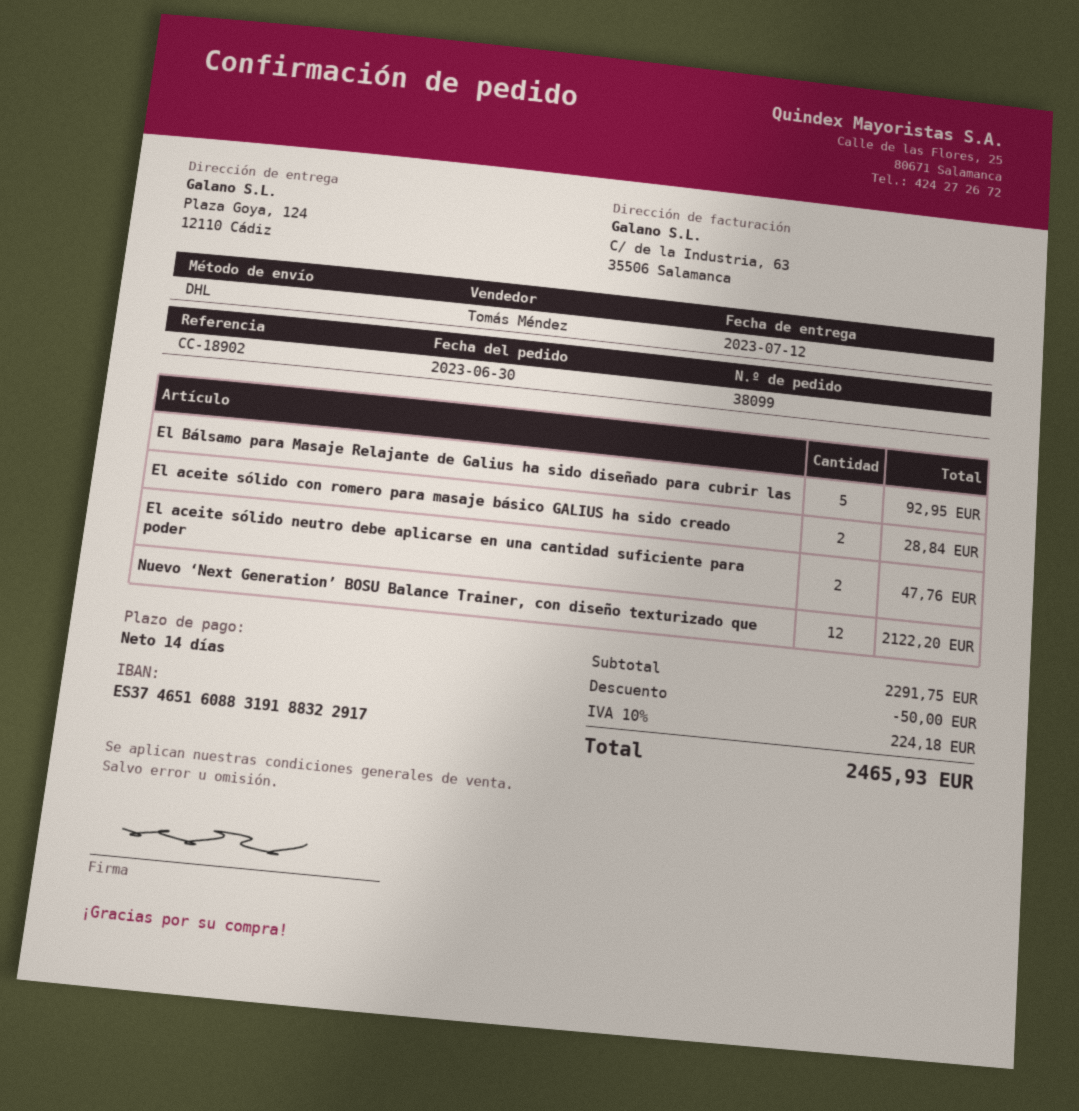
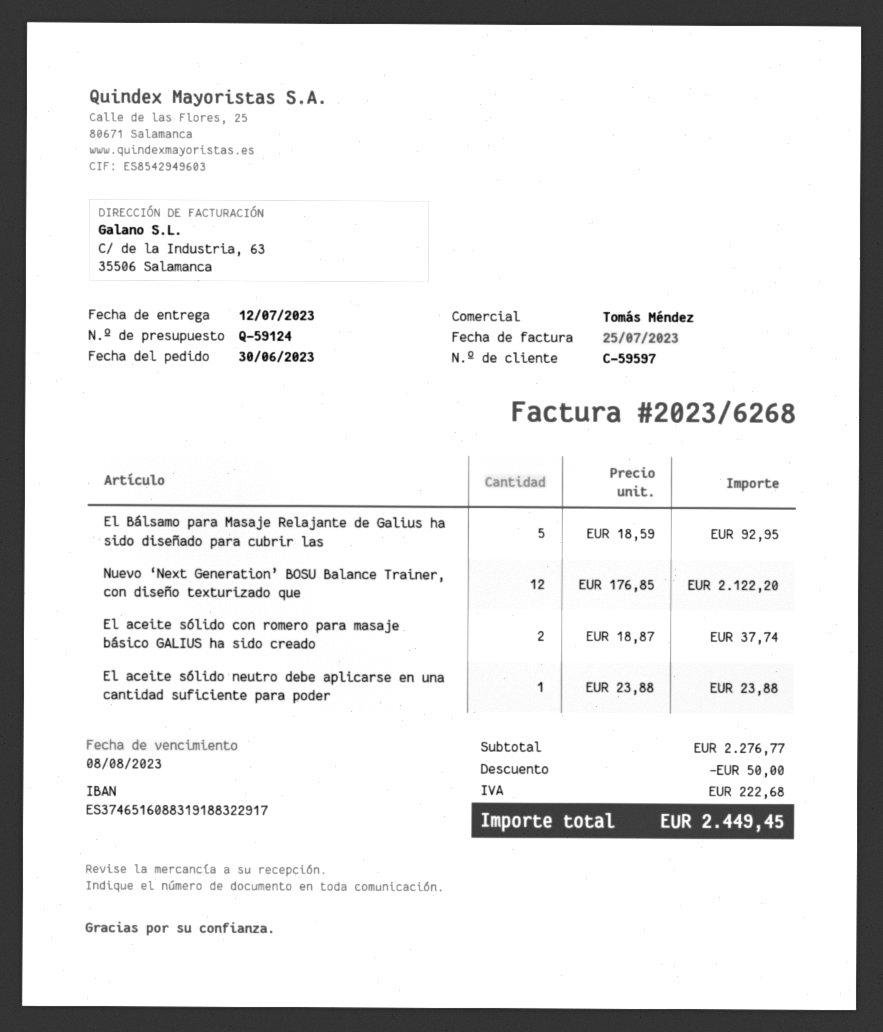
El aceite sólido con romero para masaje básico GALIUS ha sido creado: 2 for 28.84 -> 2 for 37.74
El aceite sólido neutro debe aplicarse en una cantidad suficiente para poder: 2 for 47.76 -> 1 for 23.88
subtotal: 2291.75 -> 2276.77
tax: 224.18 -> 222.68
total: 2465.93 -> 2449.45

